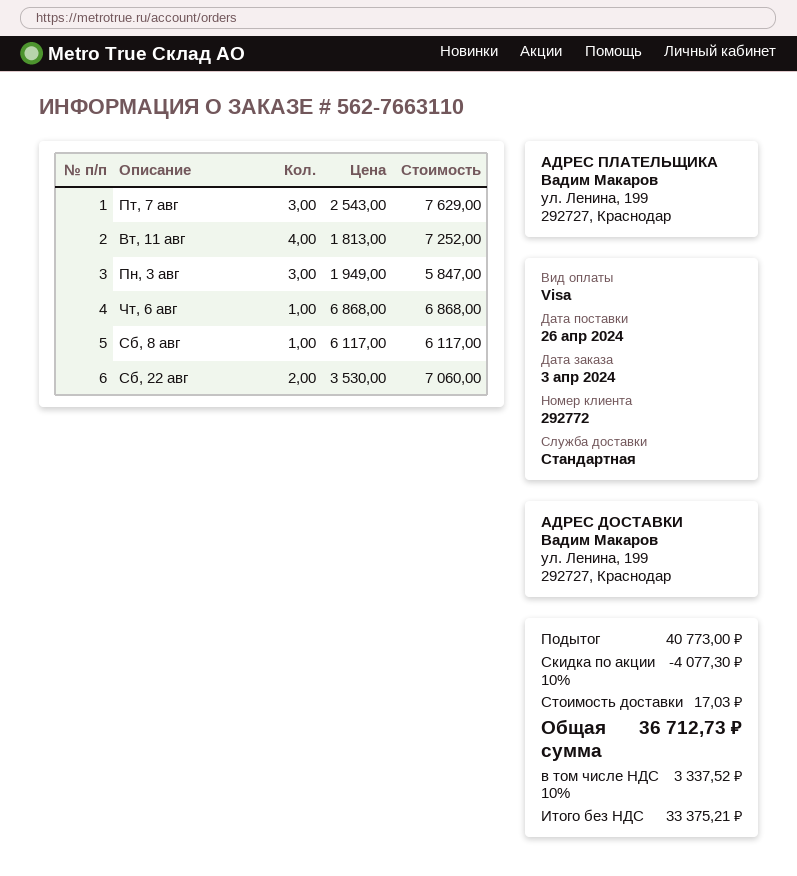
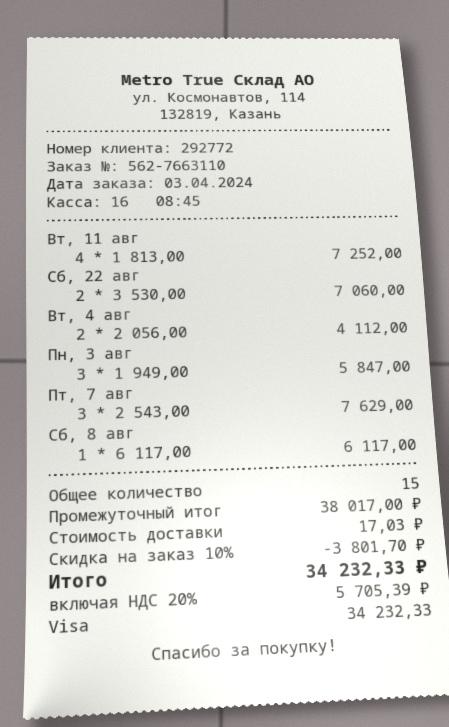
Чт, 6 авг: 1 x 6868.00 = 6868.00 -> none
Вт, 4 авг: none -> 2 x 2056.00 = 4112.00
subtotal: 40773.00 -> 38017.00
discount: 10% = 4077.30 -> 10% = 3801.70
tax: 10% = 3337.52 -> 20% = 5705.39
total: 36712.73 -> 34232.33

